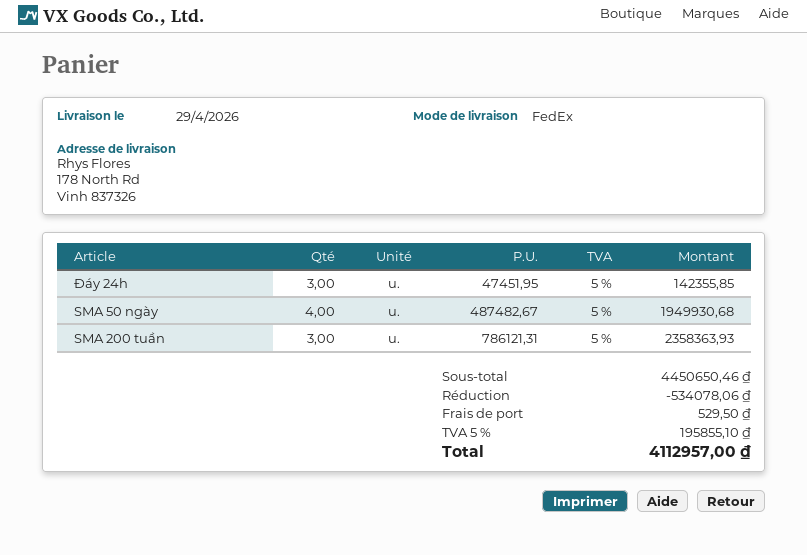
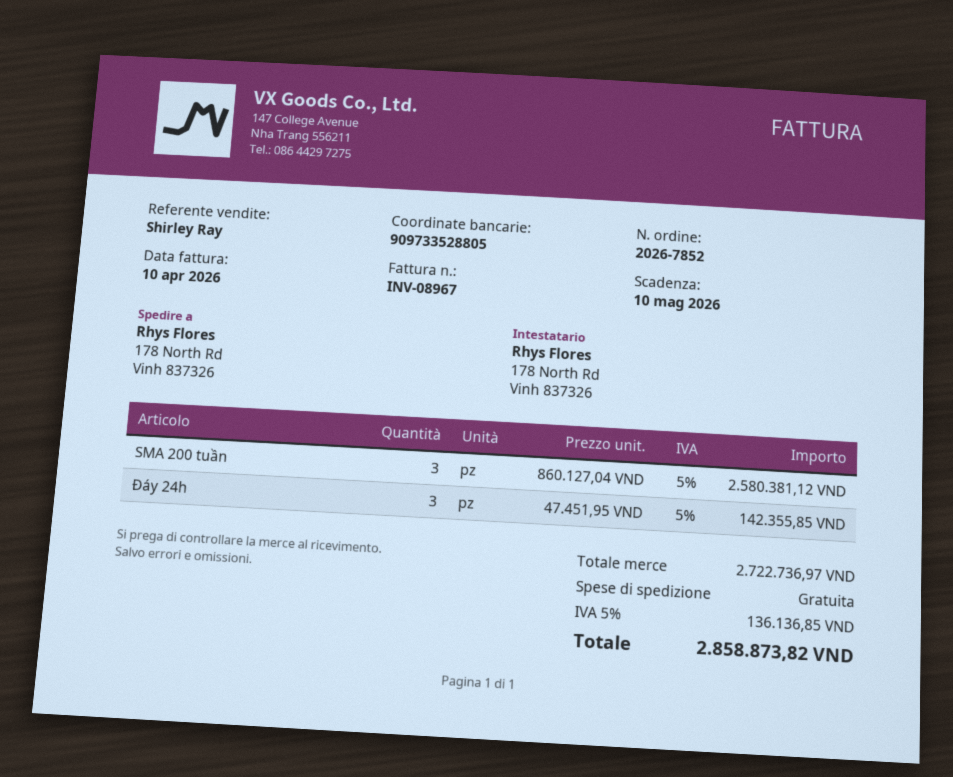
SMA 50 ngày: 4 x 487482.67 = 1949930.68 -> none
SMA 200 tuần: 3 x 786121.31 = 2358363.93 -> 3 x 860127.04 = 2580381.12
subtotal: 4450650.46 -> 2722736.97
discount: 534078.06 -> none
shipping: 529.50 -> 0.00
tax: 5% = 195855.10 -> 5% = 136136.85
total: 4112957.00 -> 2858873.82

